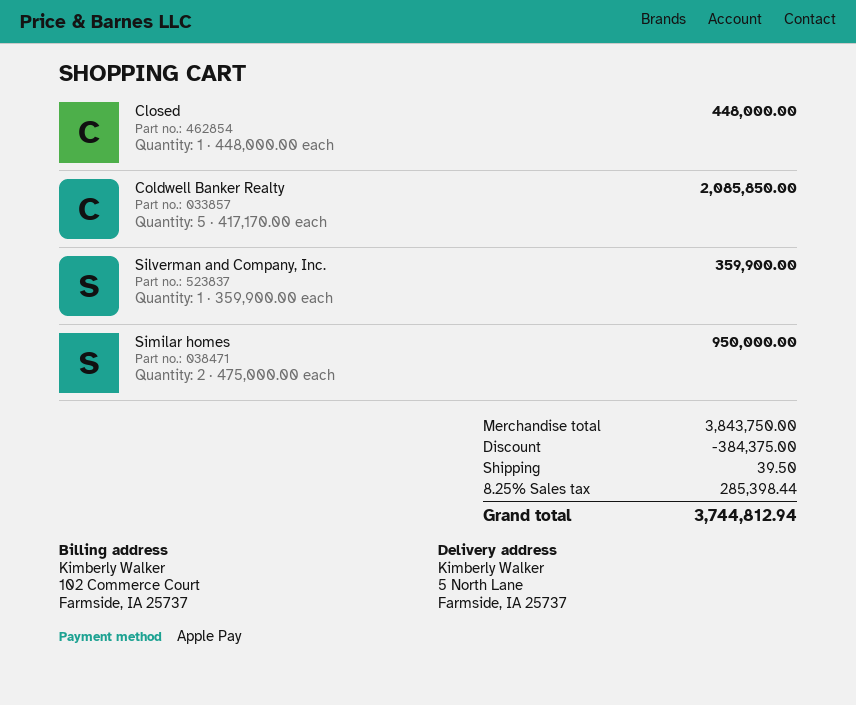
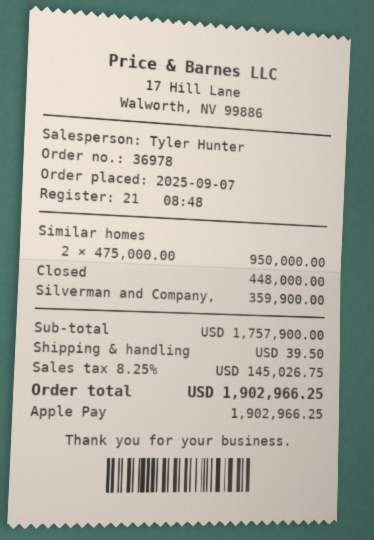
Coldwell Banker Realty: 5 x 417170.00 = 2085850.00 -> none
subtotal: 3843750.00 -> 1757900.00
discount: 384375.00 -> none
tax: 8.25% = 285398.44 -> 8.25% = 145026.75
total: 3744812.94 -> 1902966.25

